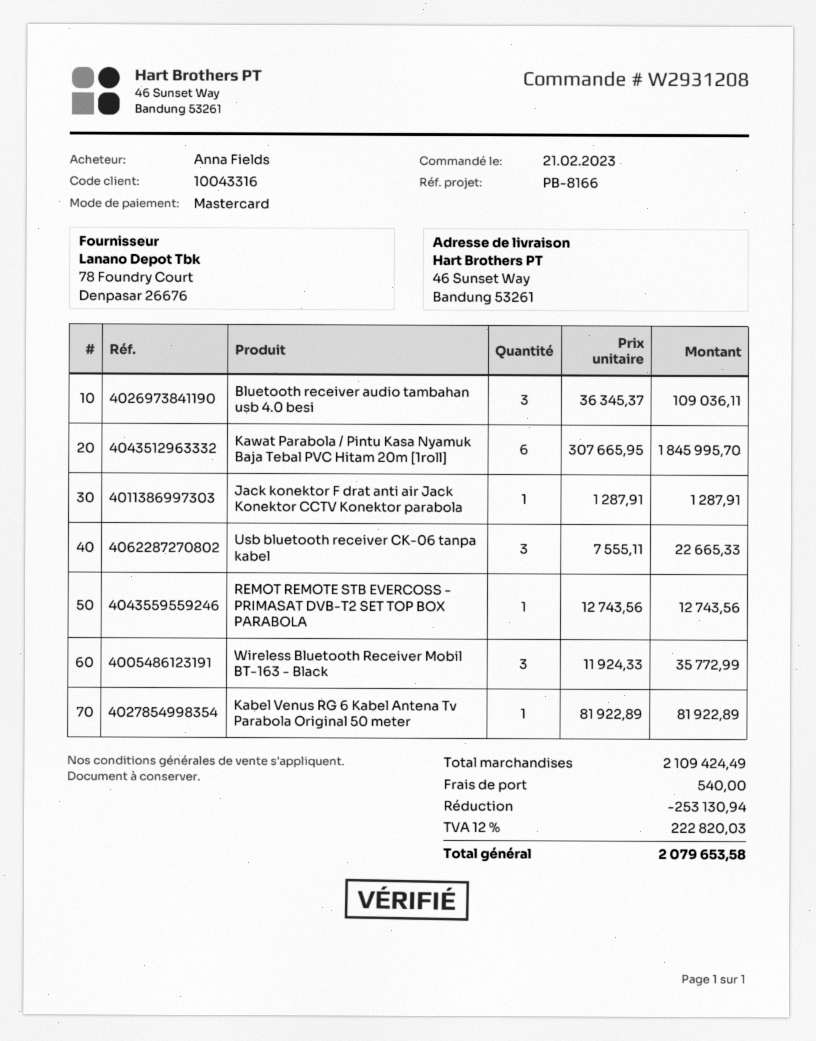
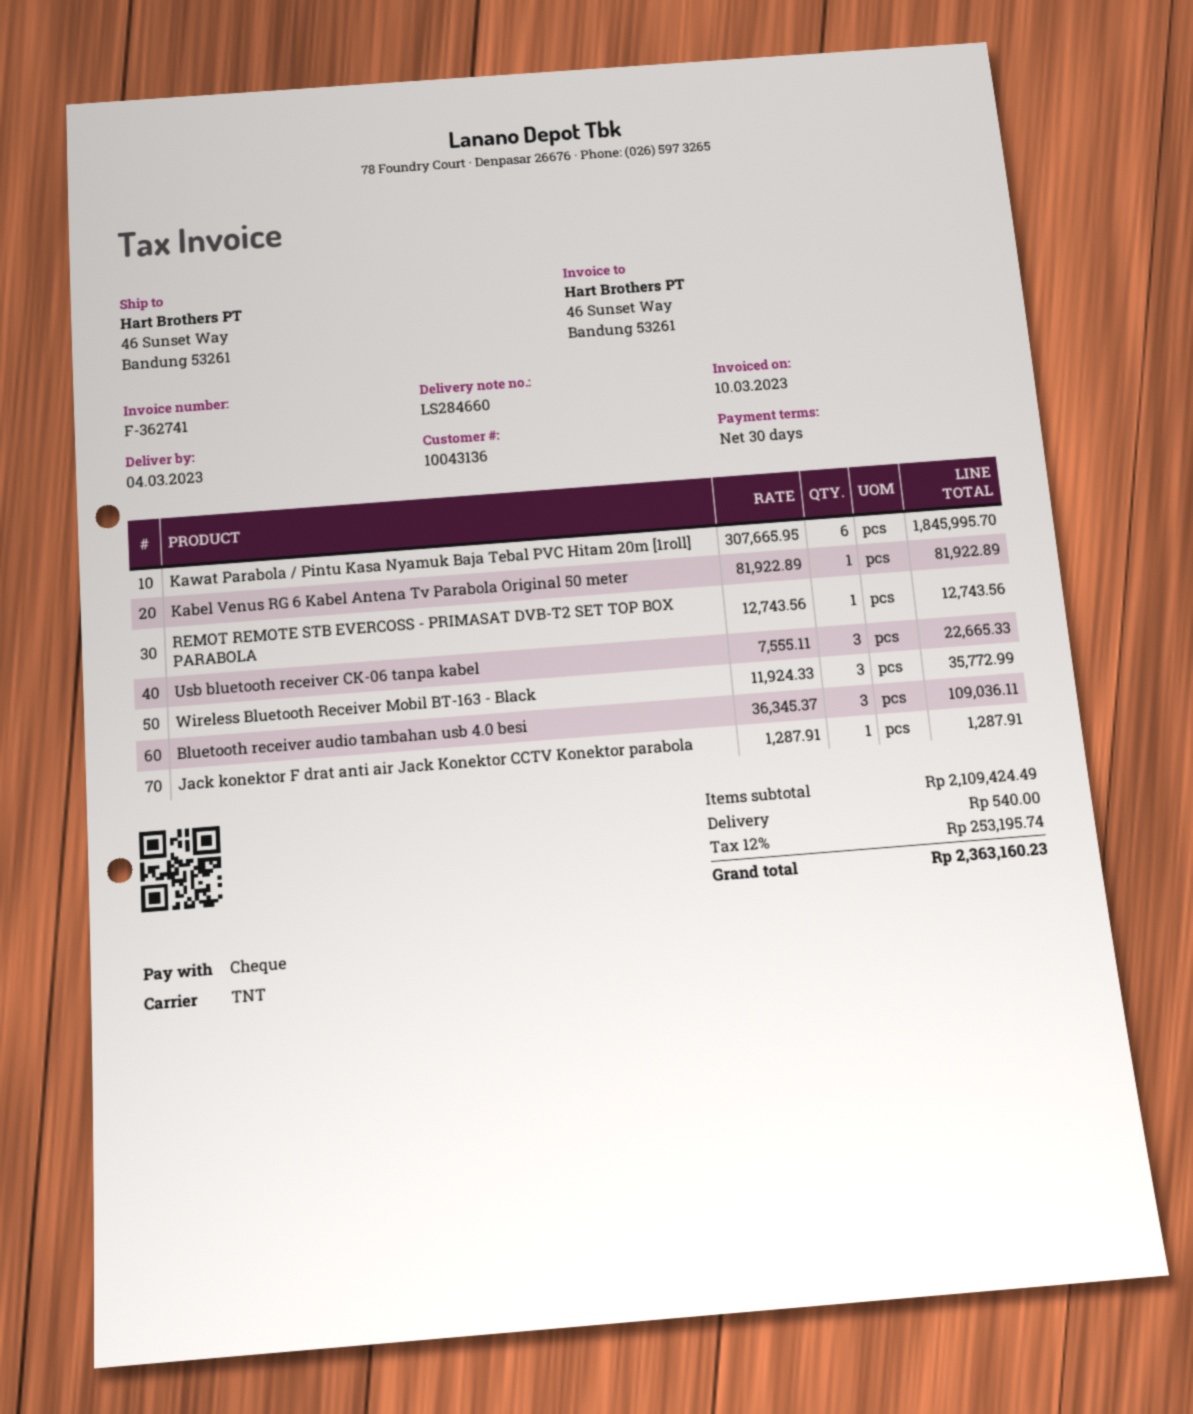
customer number: 10043316 -> 10043136
payment method: Mastercard -> cheque
discount: 253130.94 -> none
tax: 12% = 222820.03 -> 12% = 253195.74
total: 2079653.58 -> 2363160.23

